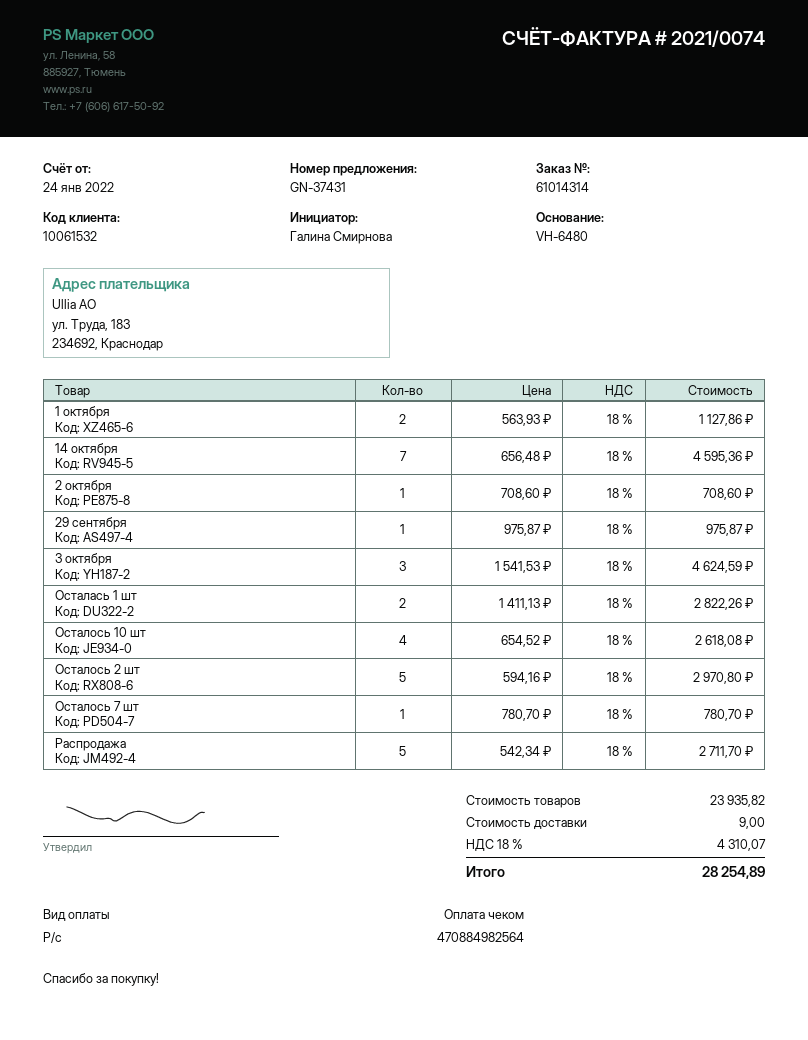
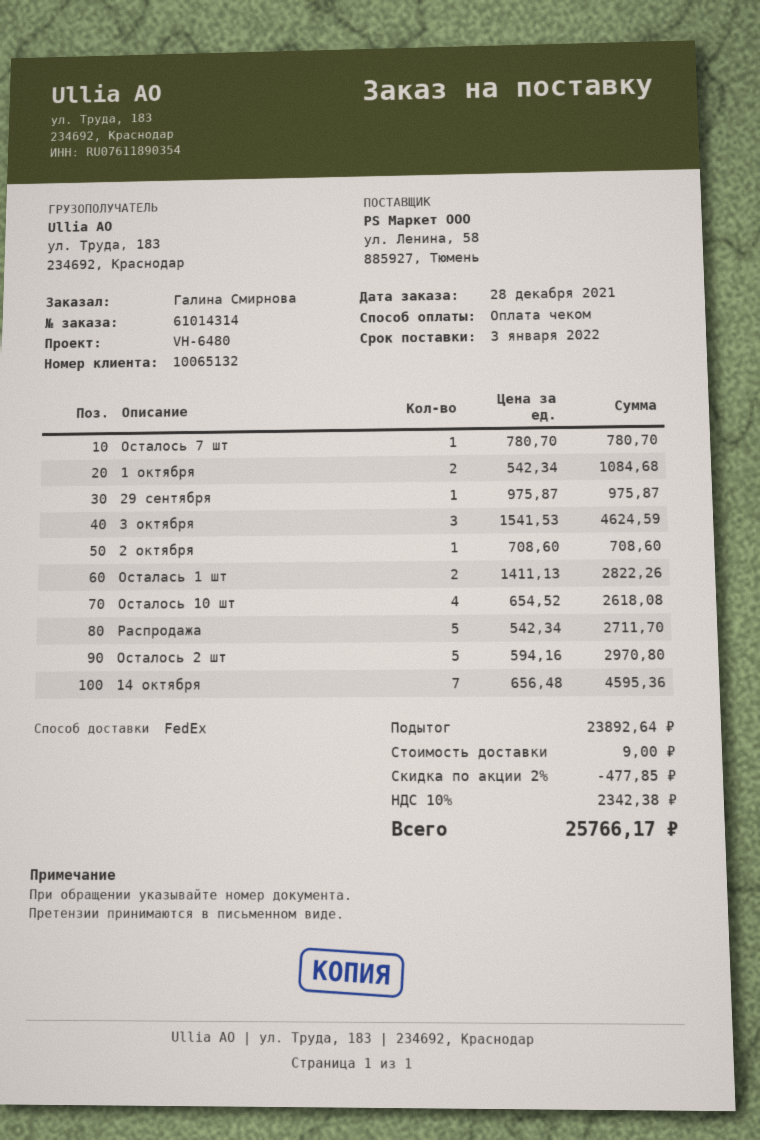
customer number: 10061532 -> 10065132
1 октября: 2 x 563.93 = 1127.86 -> 2 x 542.34 = 1084.68
subtotal: 23935.82 -> 23892.64
discount: none -> 2% = 477.85
tax: 18% = 4310.07 -> 10% = 2342.38
total: 28254.89 -> 25766.17

